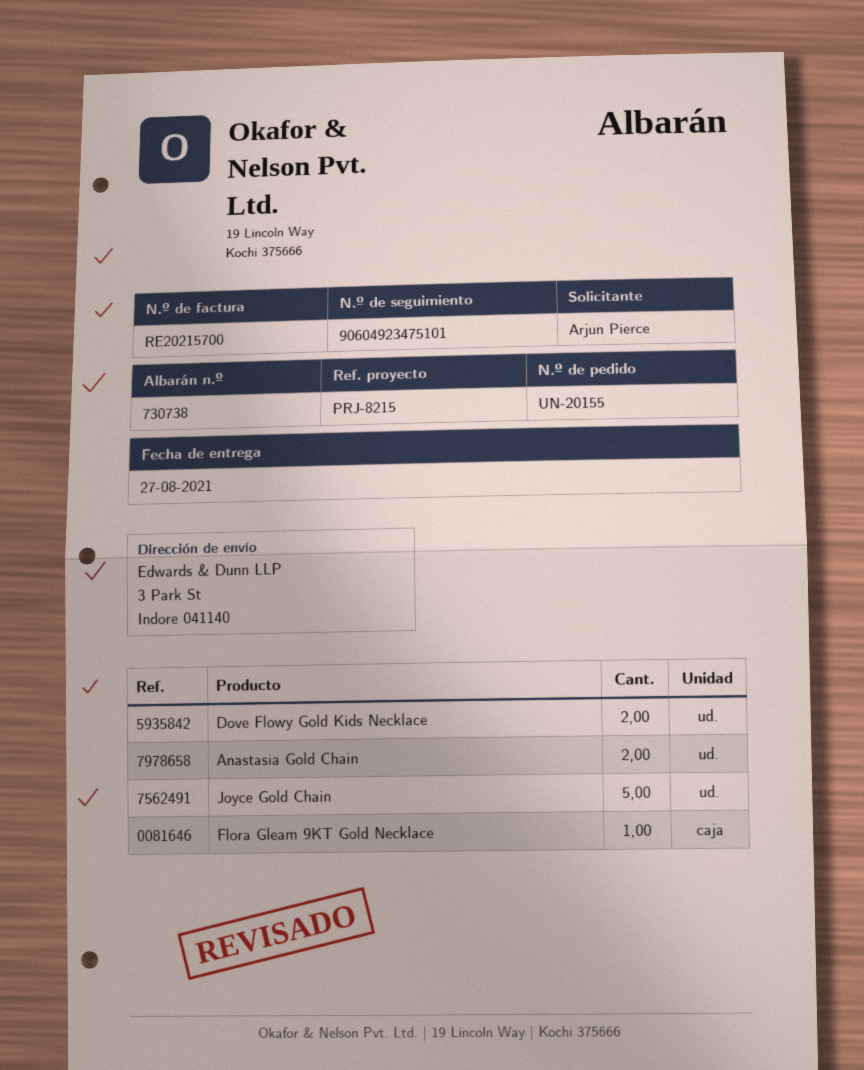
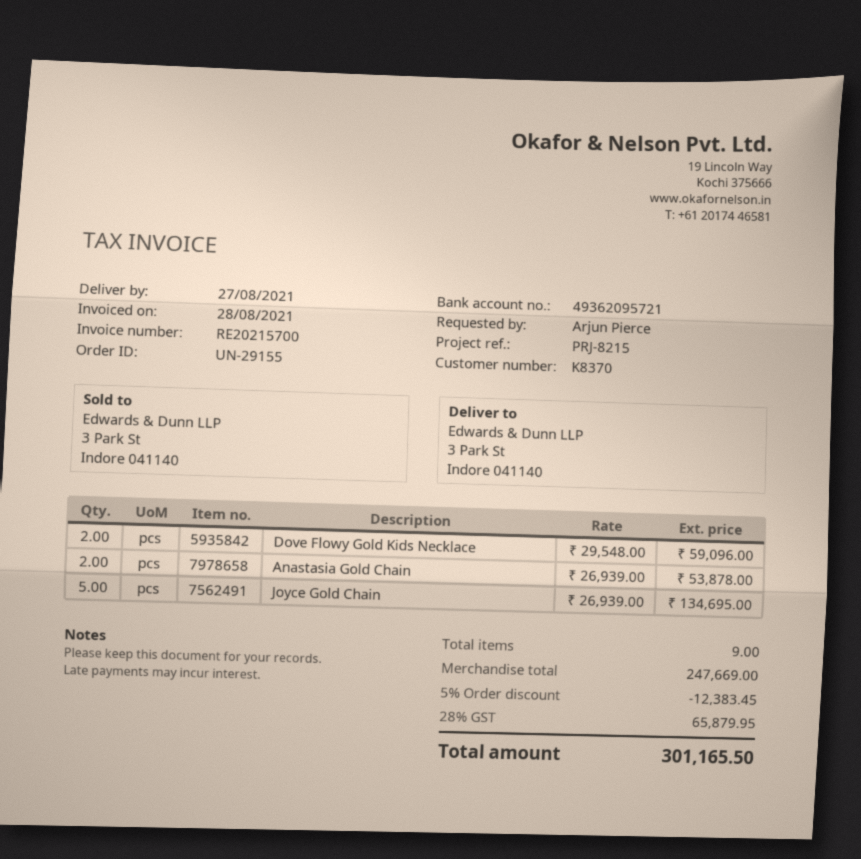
order number: UN-20155 -> UN-29155
Flora Gleam 9KT Gold Necklace: 1 -> none

